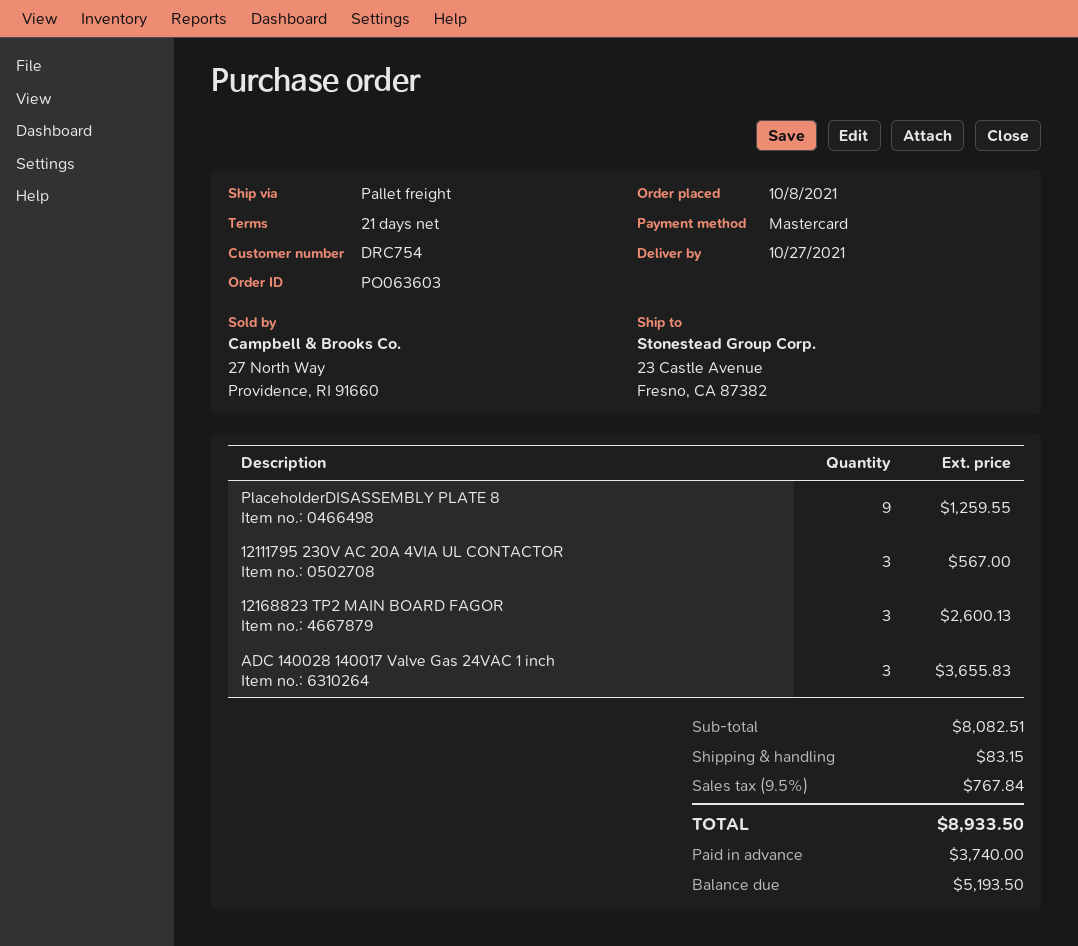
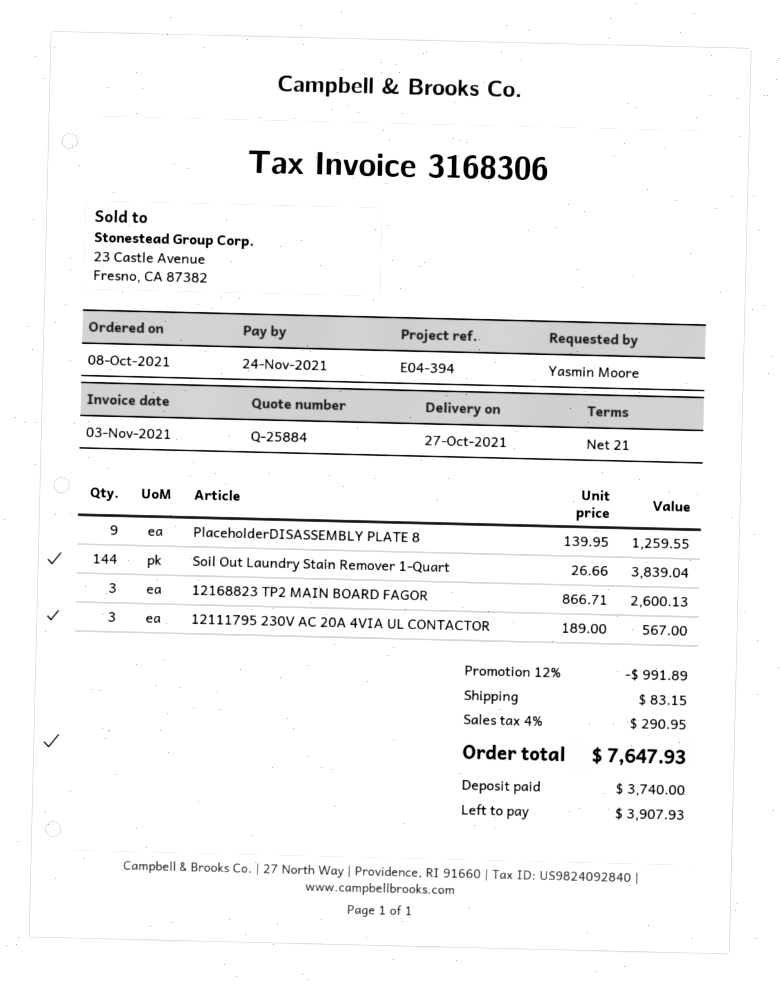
ADC 140028 140017 Valve Gas 24VAC 1 inch: 3 for 3655.83 -> none
Soil Out Laundry Stain Remover 1-Quart: none -> 144 for 3839.04
discount: none -> 12% = 991.89
tax: 9.5% = 767.84 -> 4% = 290.95
total: 8933.50 -> 7647.93
balance: 5193.50 -> 3907.93

